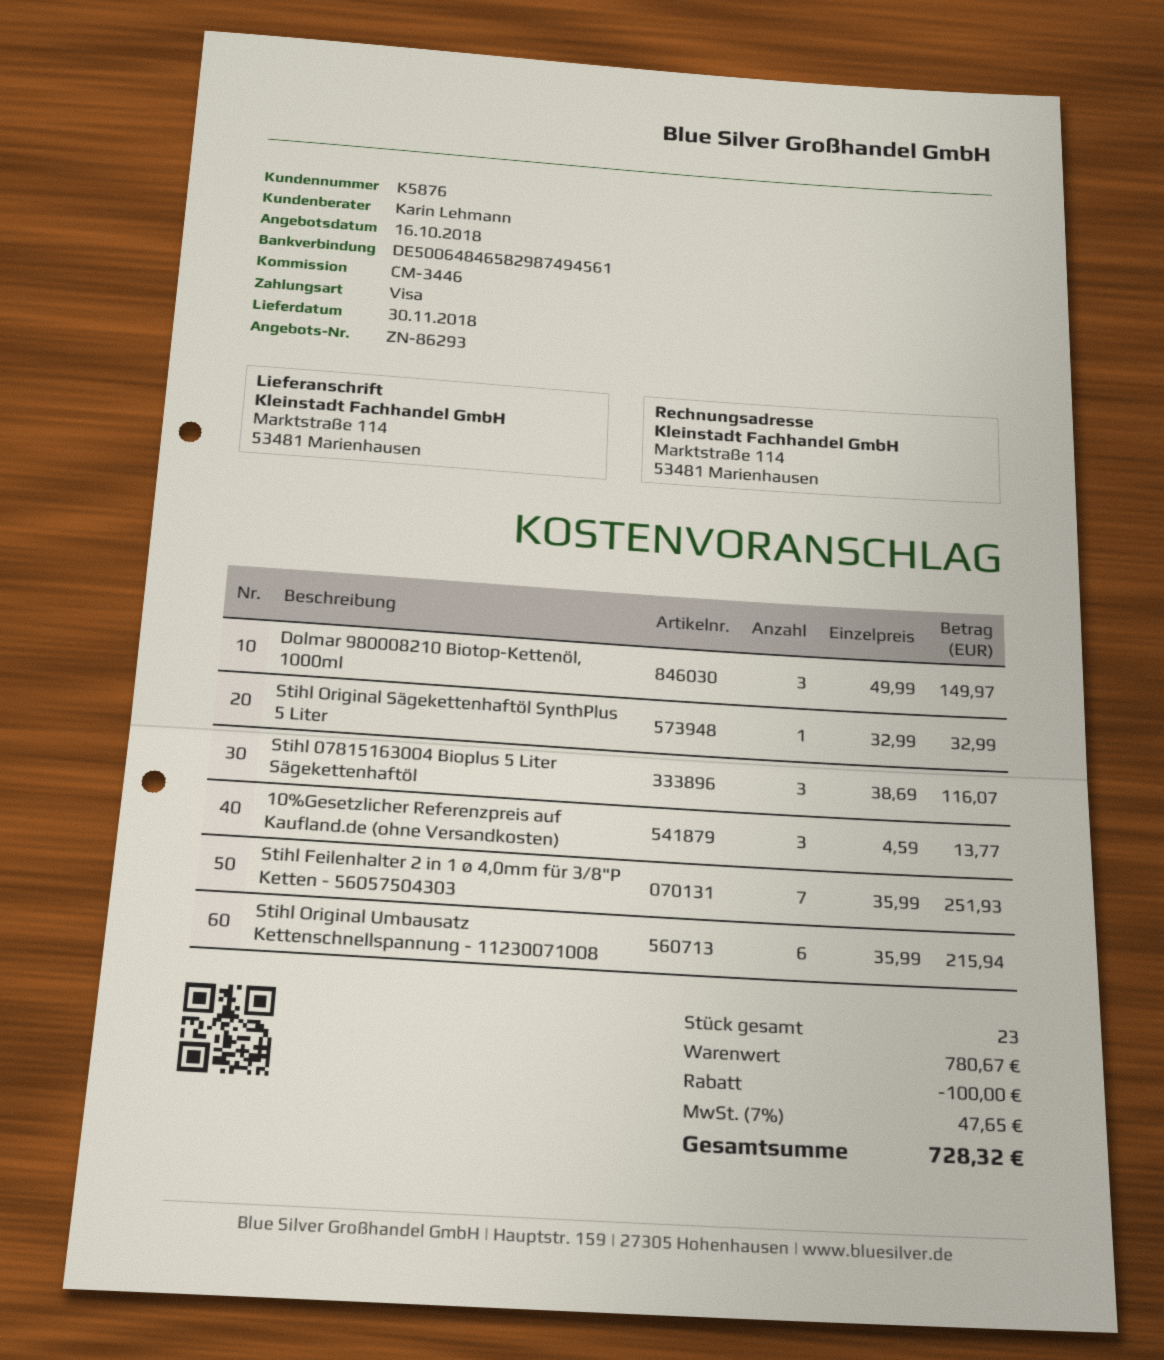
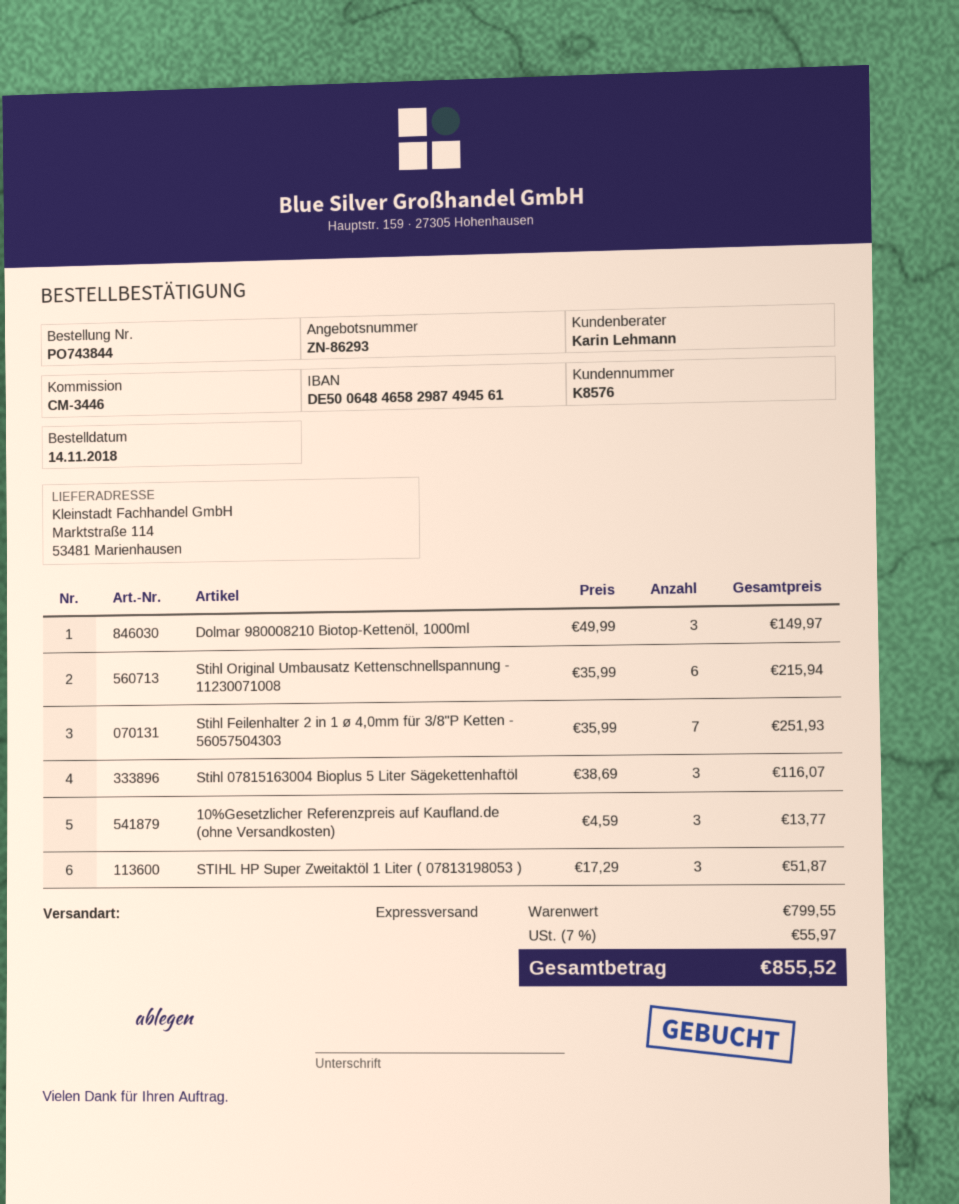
customer number: K5876 -> K8576
Stihl Original Sägekettenhaftöl SynthPlus 5 Liter: 1 x 32.99 = 32.99 -> none
STIHL HP Super Zweitaktöl 1 Liter ( 07813198053 ): none -> 3 x 17.29 = 51.87
subtotal: 780.67 -> 799.55
discount: 100.00 -> none
tax: 7% = 47.65 -> 7% = 55.97
total: 728.32 -> 855.52

